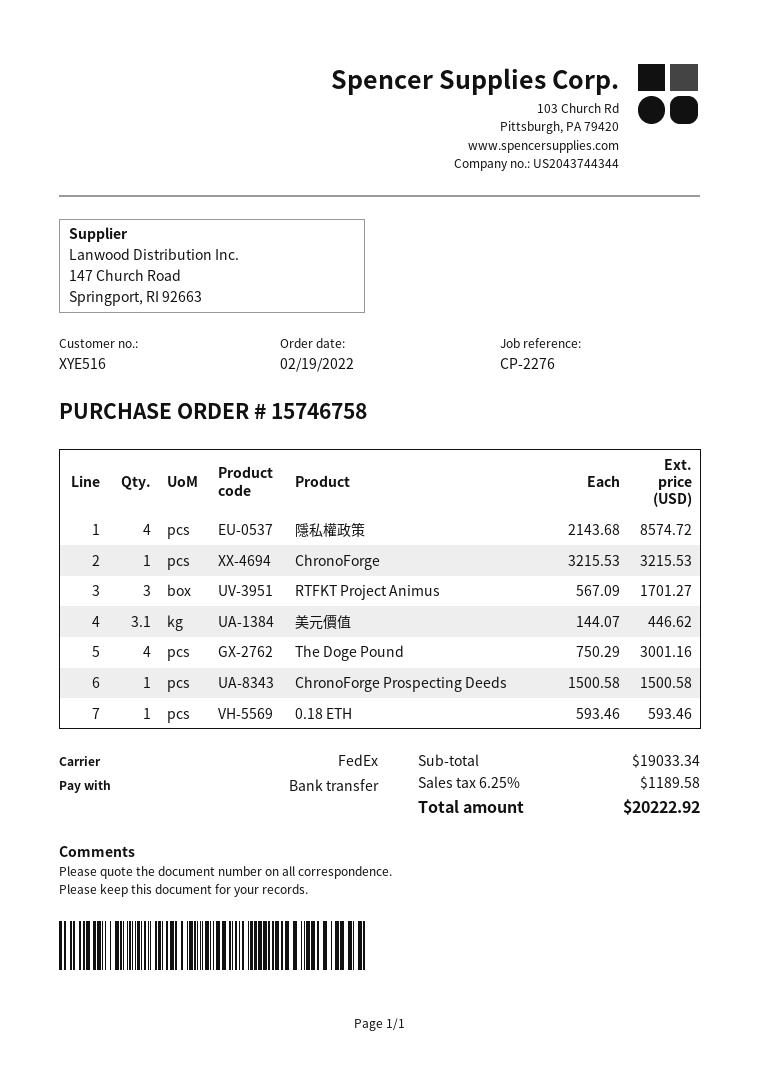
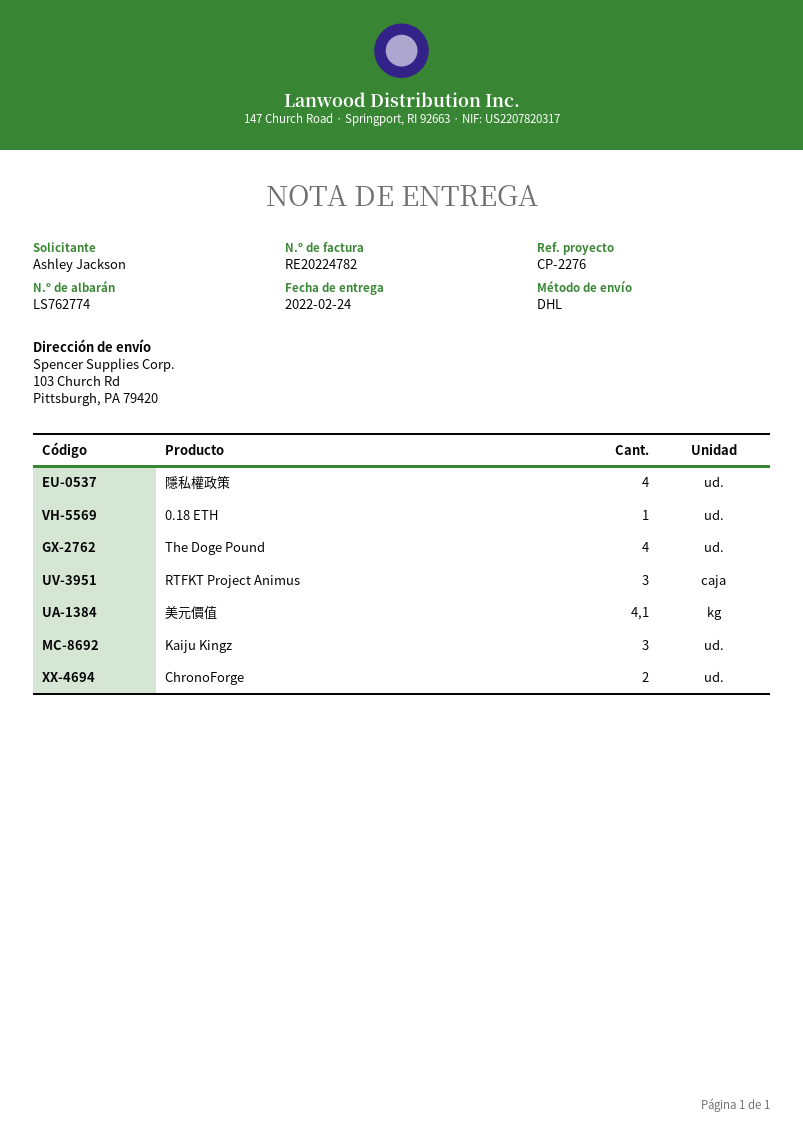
shipping method: FedEx -> DHL
ChronoForge: 1 -> 2
美元價值: 3.1 -> 4.1
ChronoForge Prospecting Deeds: 1 -> none
Kaiju Kingz: none -> 3

